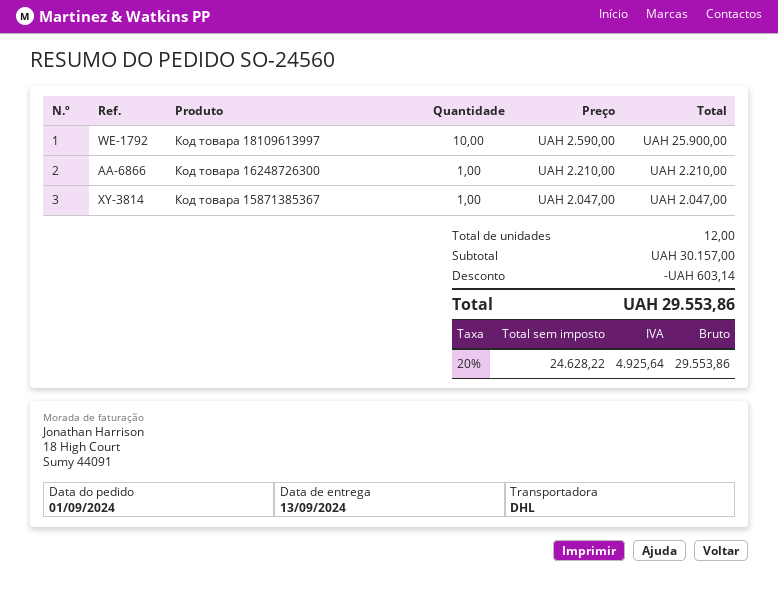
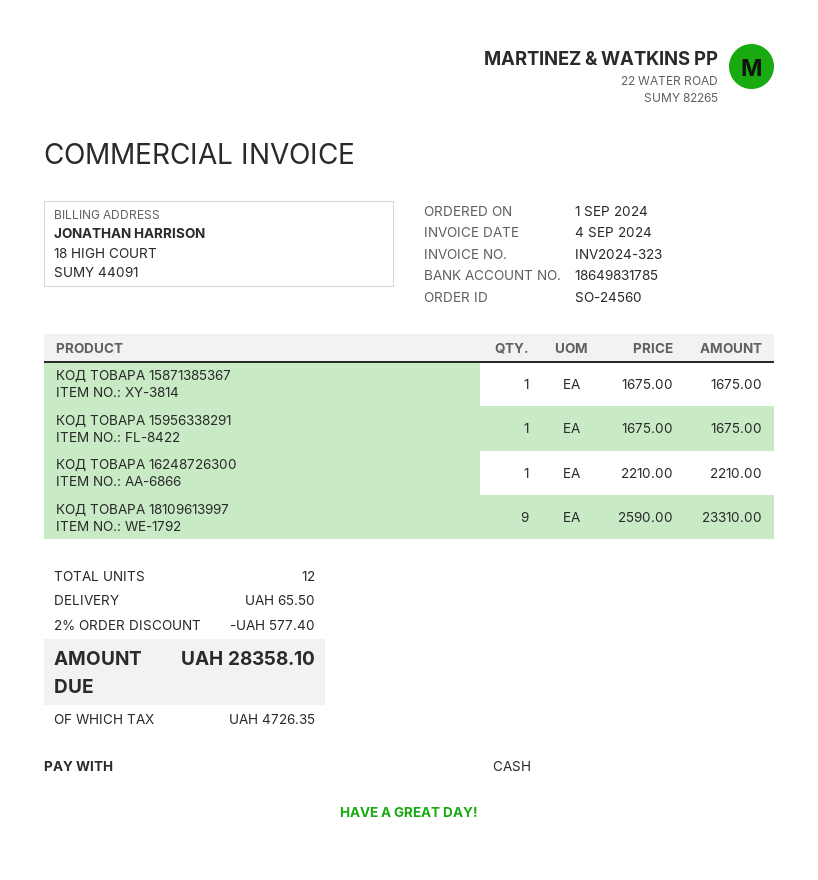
Код товара 18109613997: 10 x 2590.00 = 25900.00 -> 9 x 2590.00 = 23310.00
Код товара 15871385367: 1 x 2047.00 = 2047.00 -> 1 x 1675.00 = 1675.00
КОД ТОВАРА 15956338291: none -> 1 x 1675.00 = 1675.00
discount: 603.14 -> 577.40
shipping: none -> 65.50
tax: 4925.64 -> 4726.35
total: 29553.86 -> 28358.10

